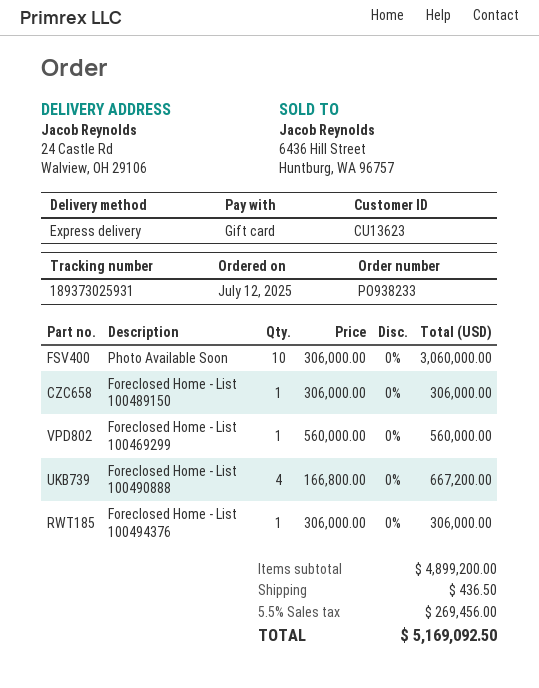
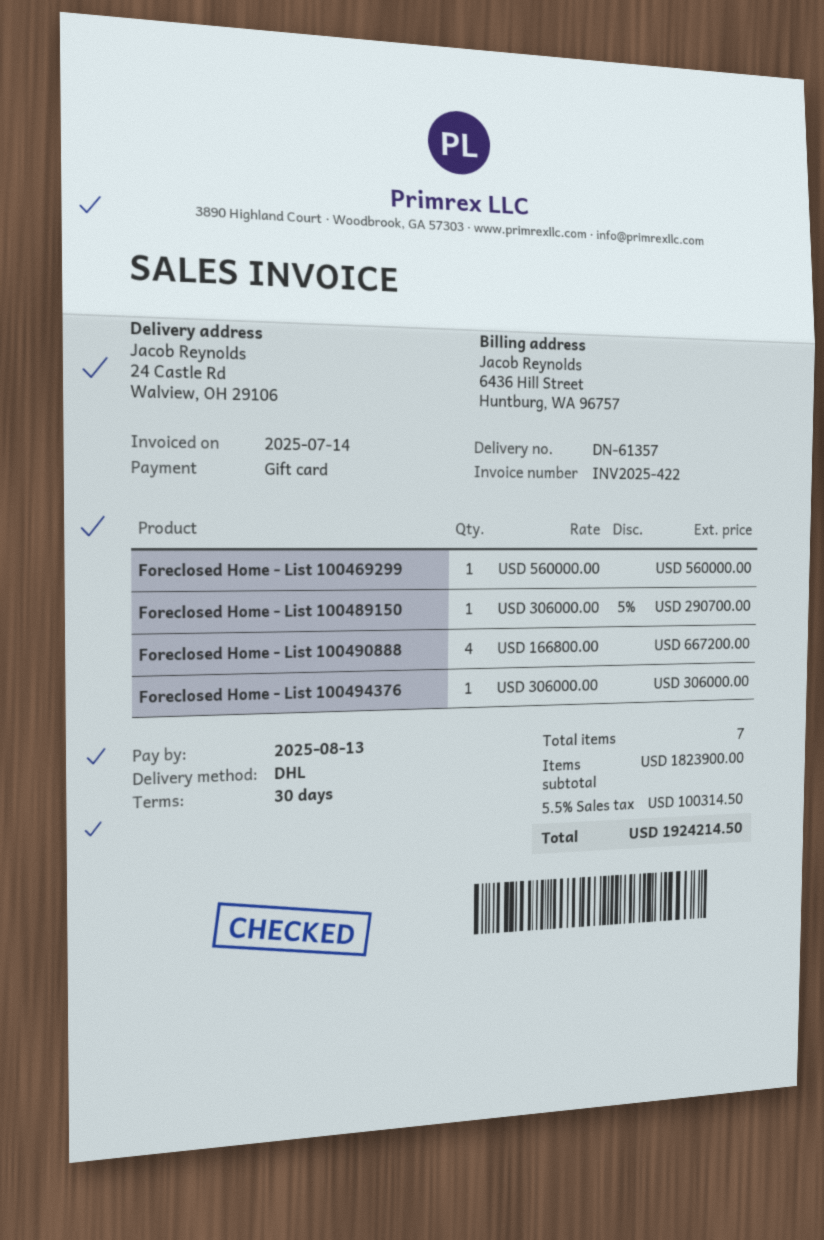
shipping method: express -> DHL
Photo Available Soon: 10 x 306000.00 = 3060000.00 -> none
Foreclosed Home - List 100489150: 1 x 306000.00 = 306000.00 -> 1 x 306000.00 - 5% = 290700.00
subtotal: 4899200.00 -> 1823900.00
shipping: 436.50 -> none
tax: 5.5% = 269456.00 -> 5.5% = 100314.50
total: 5169092.50 -> 1924214.50

